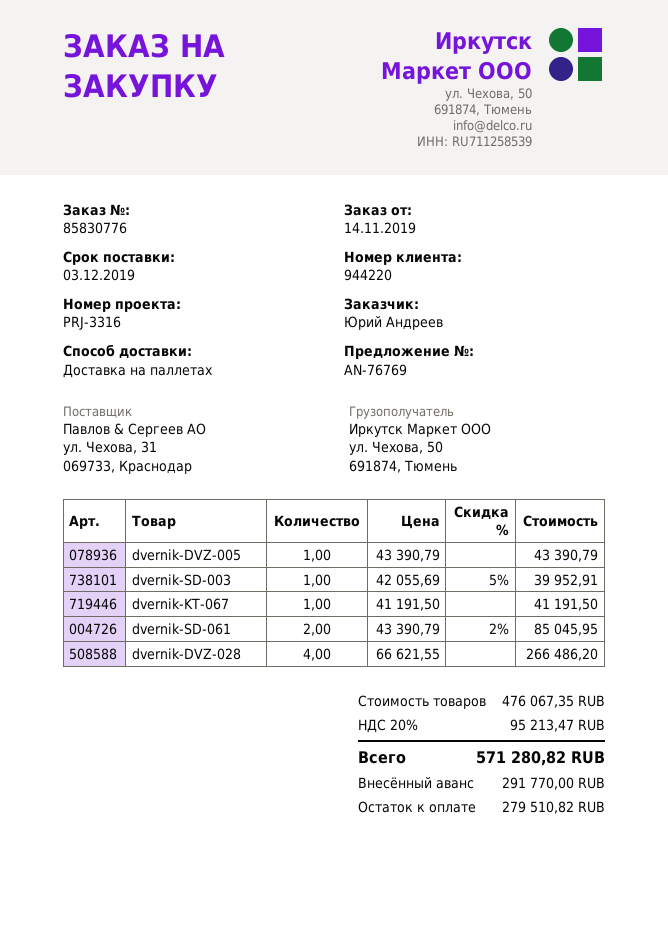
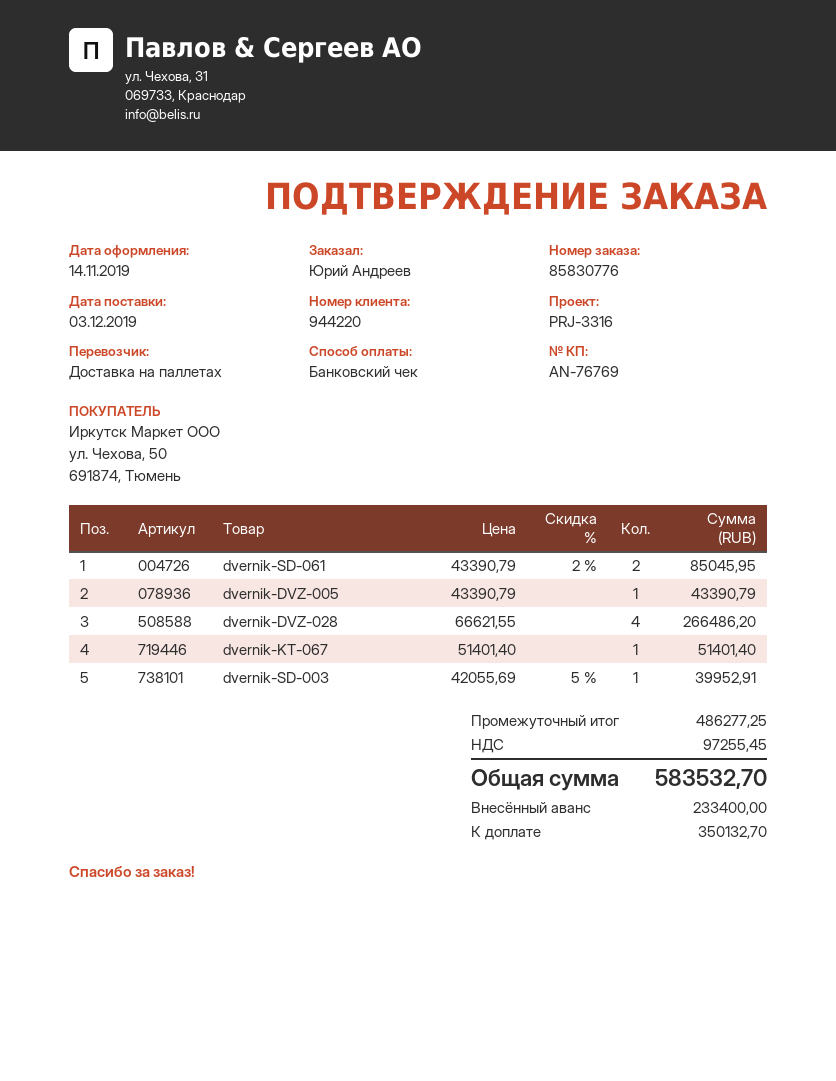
dvernik-KT-067: 1 x 41191.50 = 41191.50 -> 1 x 51401.40 = 51401.40
subtotal: 476067.35 -> 486277.25
tax: 95213.47 -> 97255.45
total: 571280.82 -> 583532.70
deposit: 291770.00 -> 233400.00
balance: 279510.82 -> 350132.70

